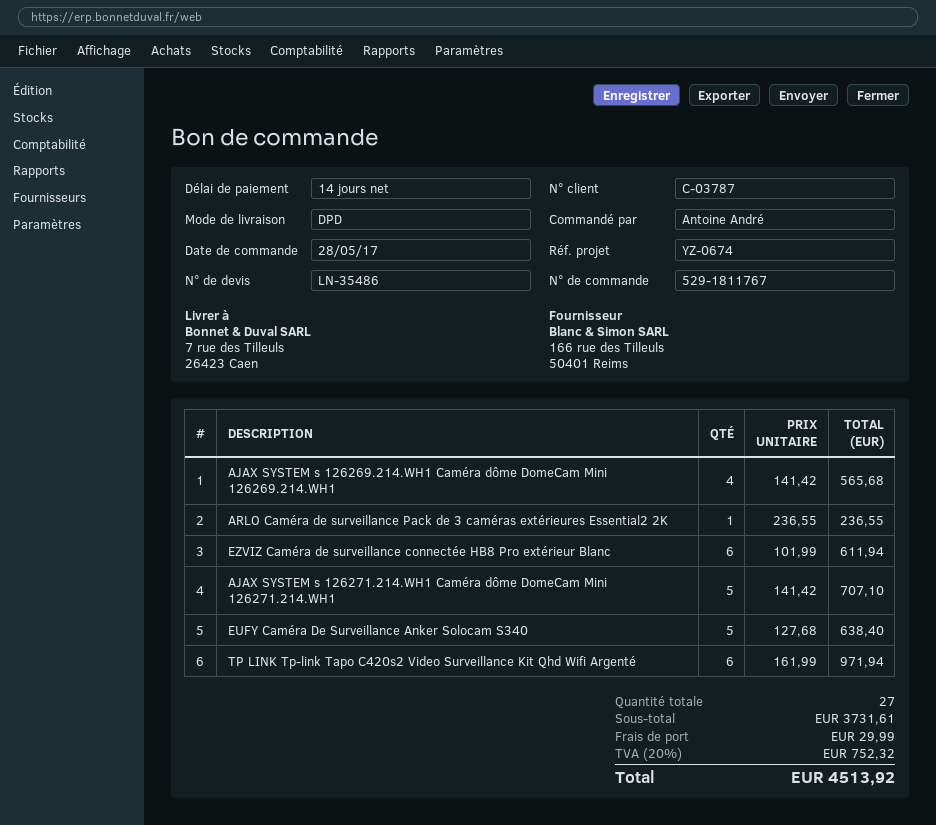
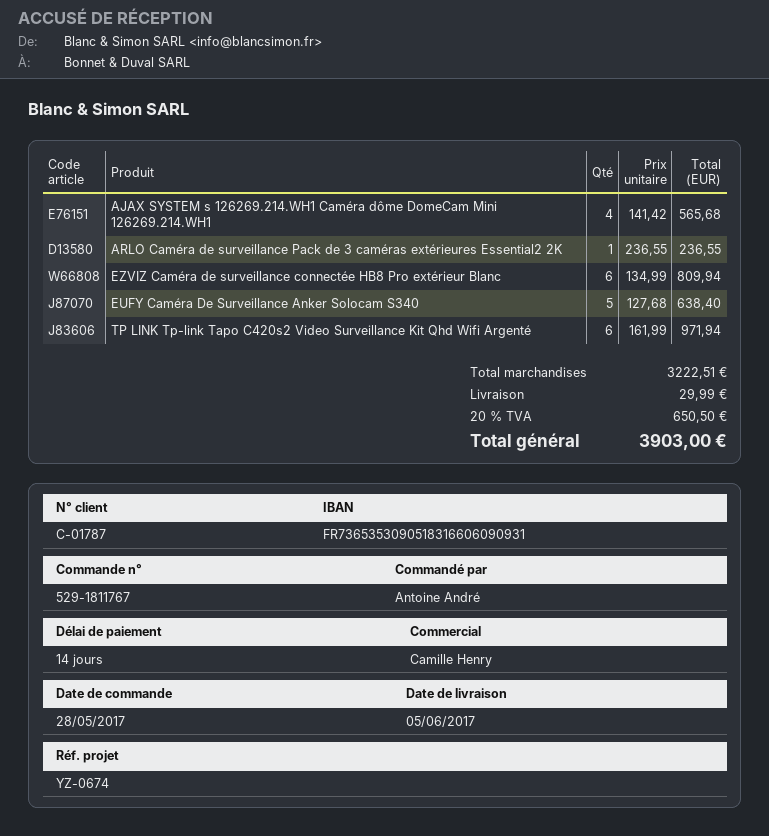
customer number: C-03787 -> C-01787
EZVIZ Caméra de surveillance connectée HB8 Pro extérieur Blanc: 6 x 101.99 = 611.94 -> 6 x 134.99 = 809.94
AJAX SYSTEM s 126271.214.WH1 Caméra dôme DomeCam Mini 126271.214.WH1: 5 x 141.42 = 707.10 -> none
subtotal: 3731.61 -> 3222.51
tax: 20% = 752.32 -> 20% = 650.50
total: 4513.92 -> 3903.00

